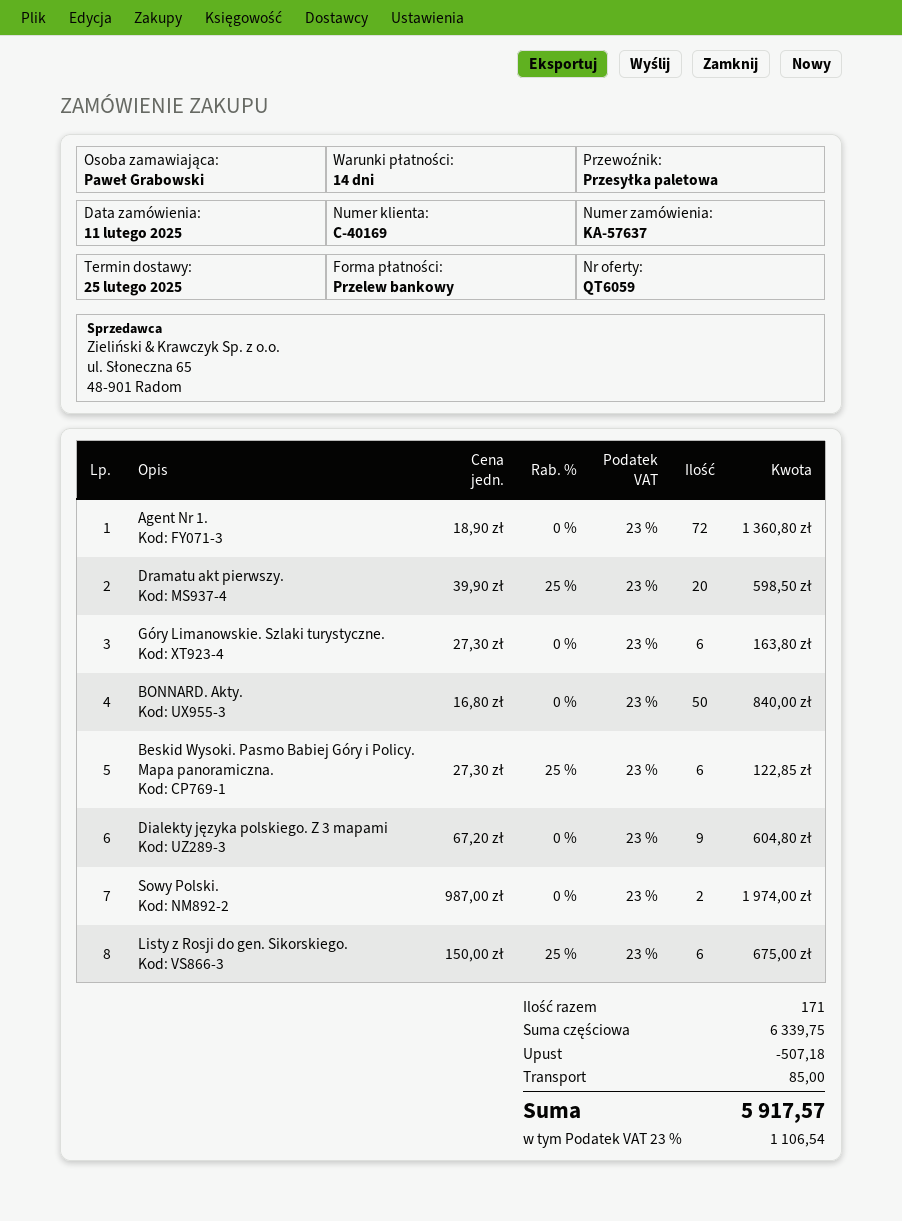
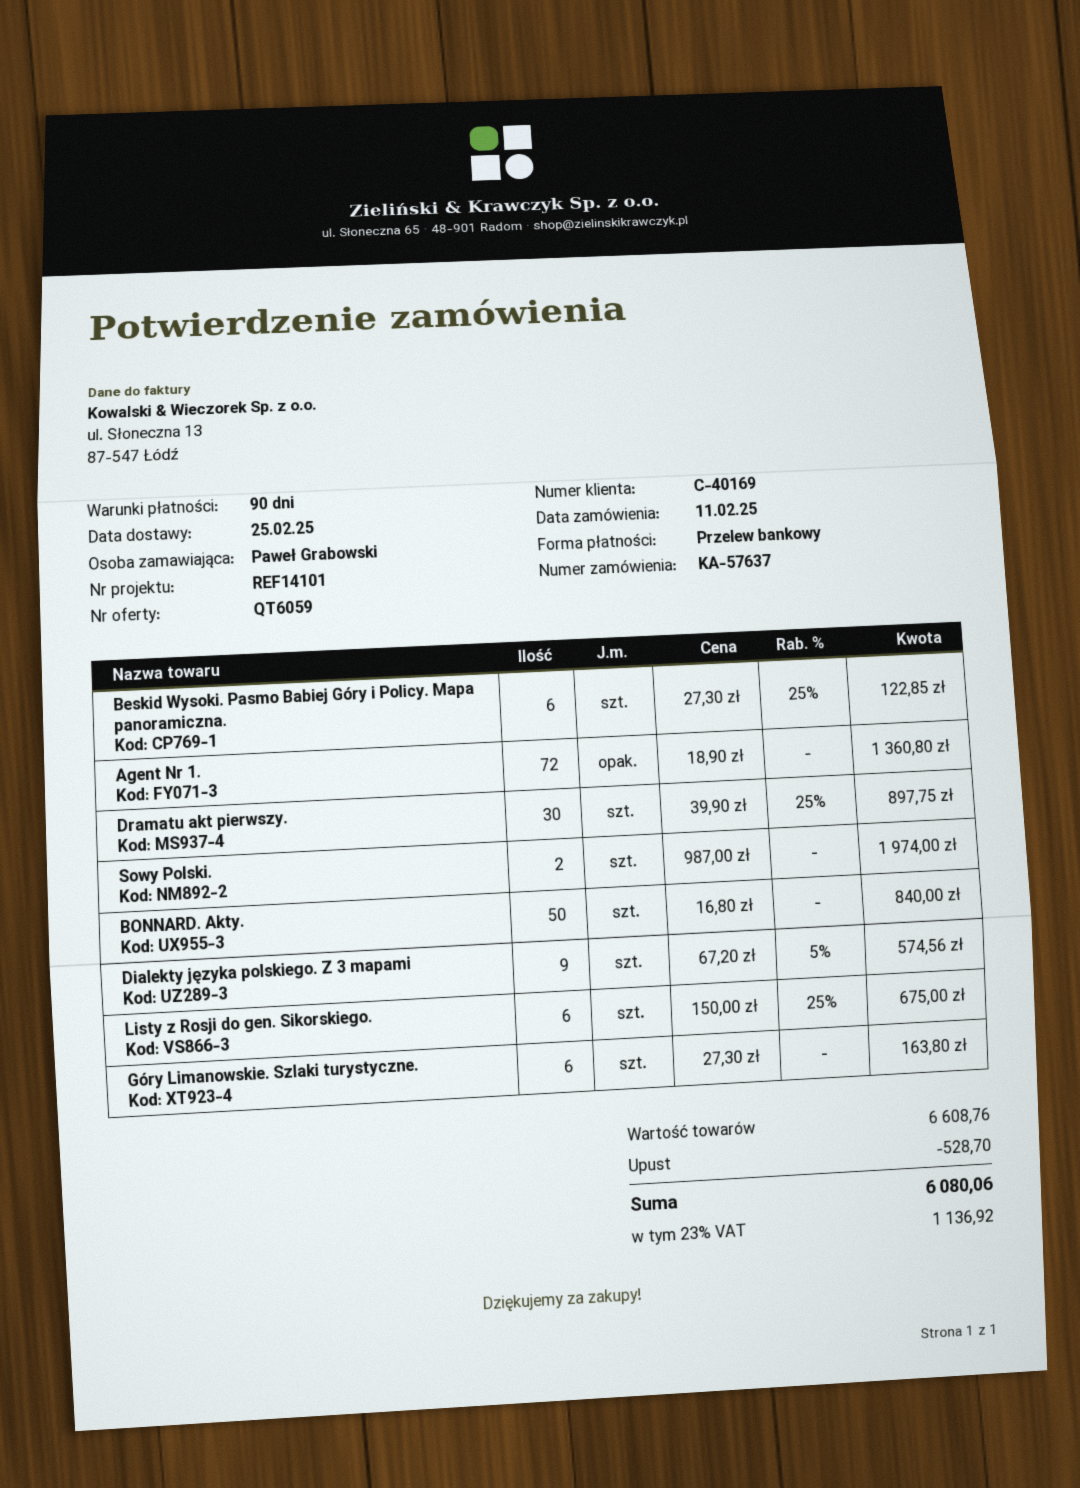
payment terms: 14 days -> 90 days
Dramatu akt pierwszy.: 20 x 39.90 - 25% = 598.50 -> 30 x 39.90 - 25% = 897.75
Dialekty języka polskiego. Z 3 mapami: 9 x 67.20 = 604.80 -> 9 x 67.20 - 5% = 574.56
subtotal: 6339.75 -> 6608.76
discount: 507.18 -> 528.70
shipping: 85.00 -> none
tax: 23% = 1106.54 -> 23% = 1136.92
total: 5917.57 -> 6080.06

